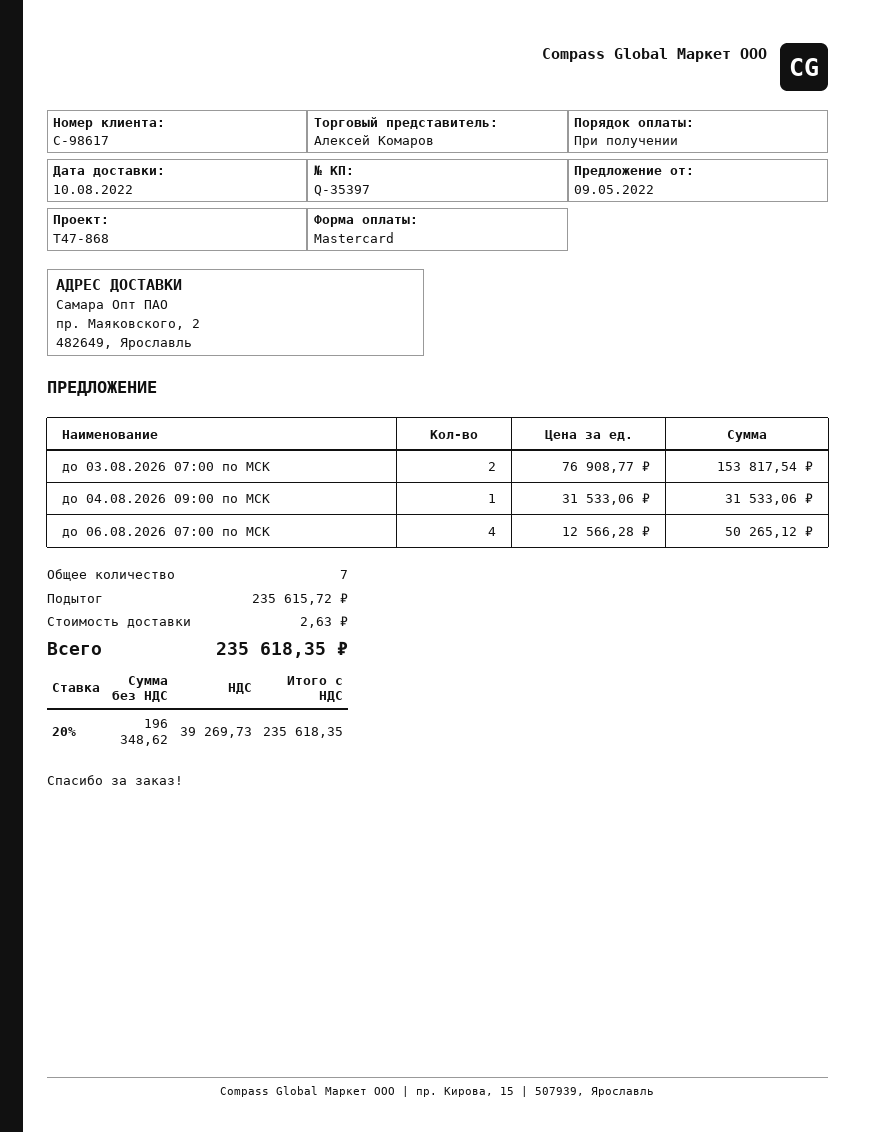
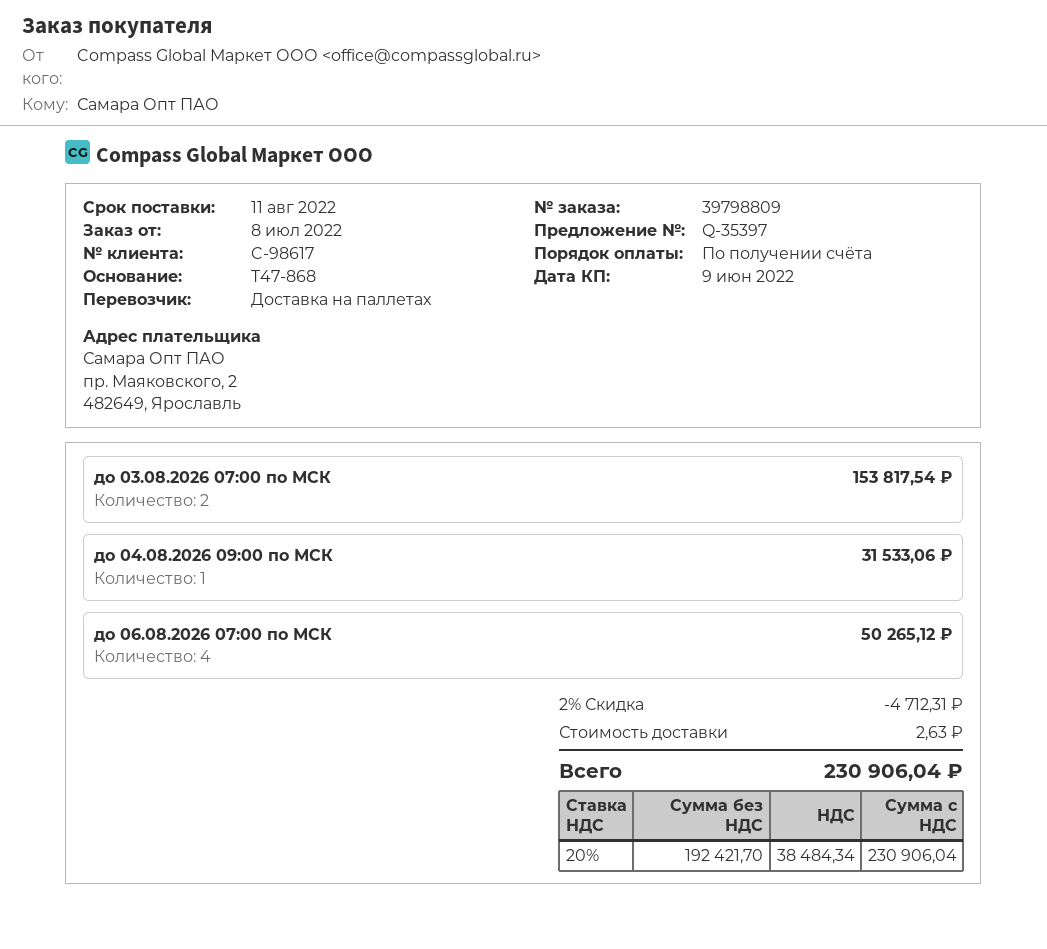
quote date: 2022-05-09 -> 2022-06-09
delivery date: 2022-08-10 -> 2022-08-11
discount: none -> 2% = 4712.31
net: 196348.62 -> 192421.70
tax: 20% = 39269.73 -> 20% = 38484.34
total: 235618.35 -> 230906.04

